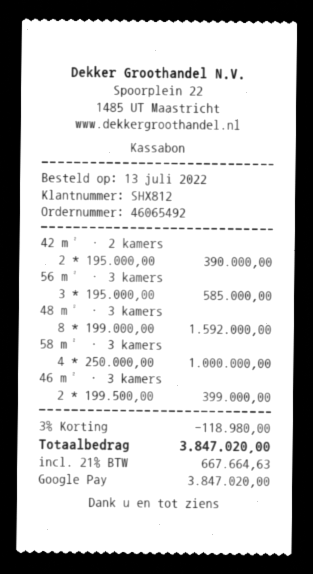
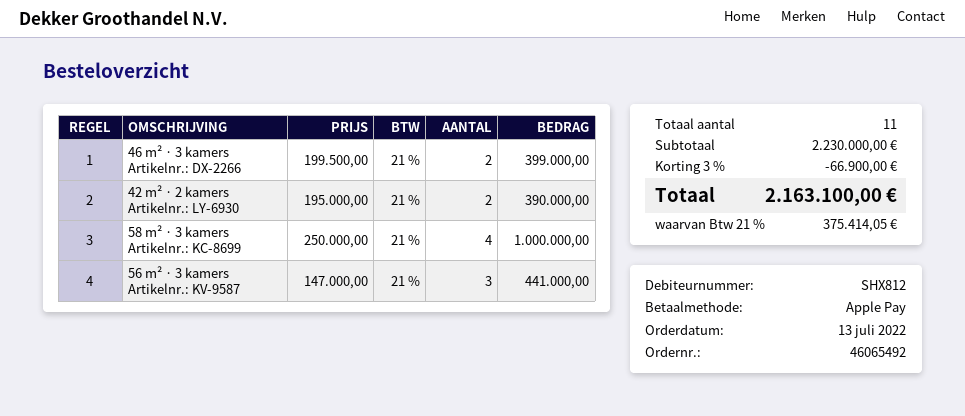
payment method: Google Pay -> Apple Pay
56 m² · 3 kamers: 3 x 195000.00 = 585000.00 -> 3 x 147000.00 = 441000.00
48 m² · 3 kamers: 8 x 199000.00 = 1592000.00 -> none
discount: 3% = 118980.00 -> 3% = 66900.00
tax: 21% = 667664.63 -> 21% = 375414.05
total: 3847020.00 -> 2163100.00

